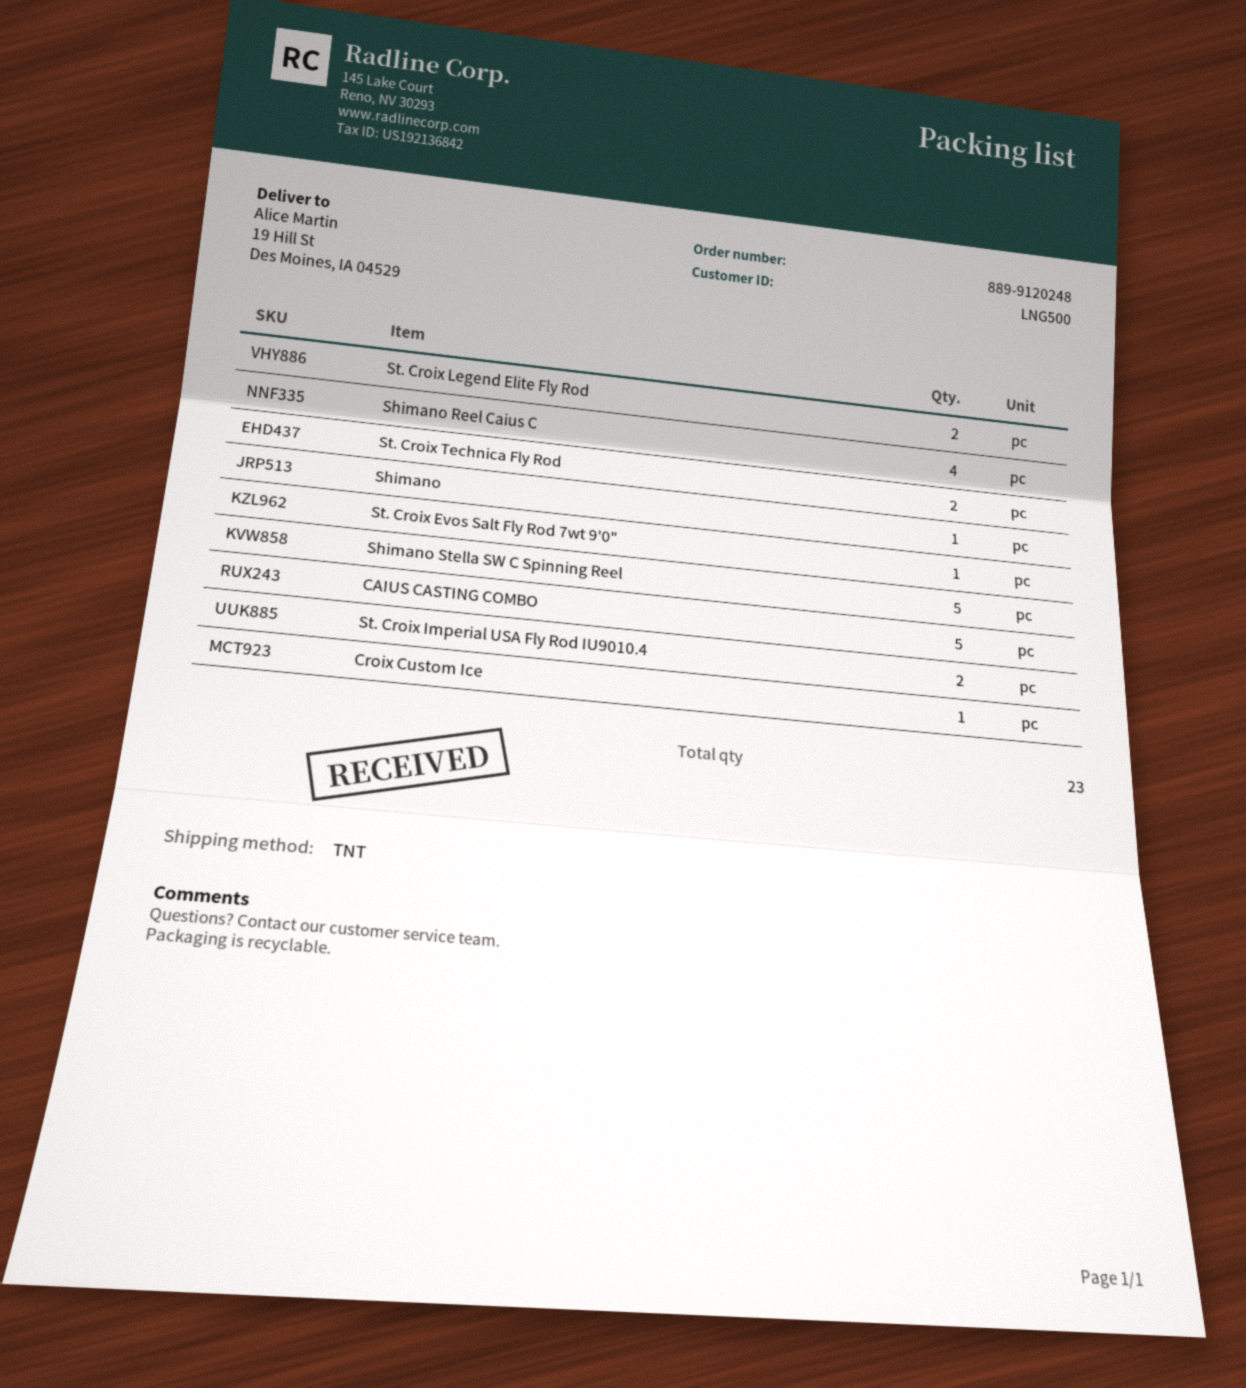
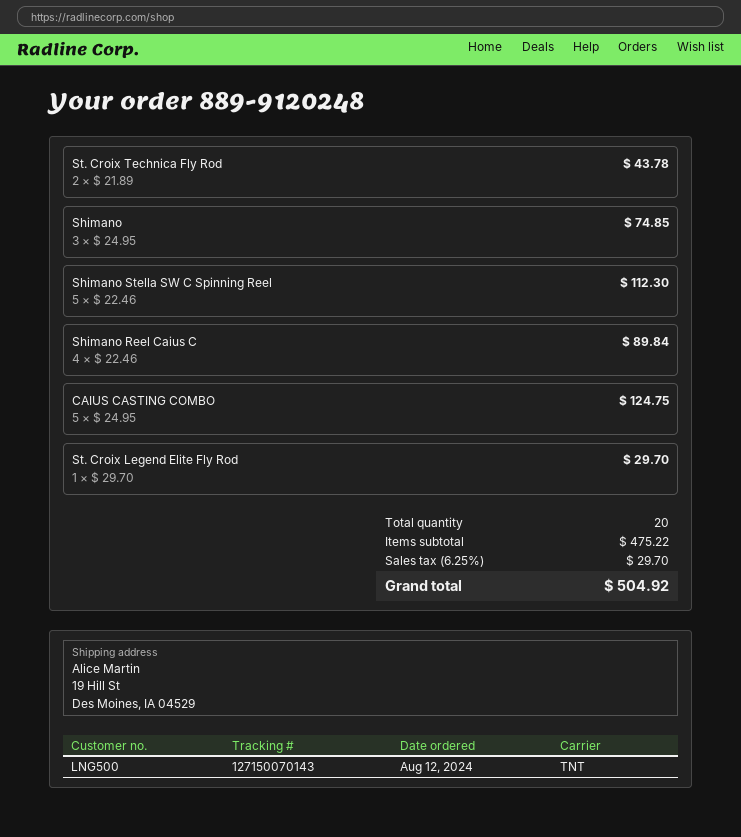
St. Croix Legend Elite Fly Rod: 2 -> 1
Shimano: 1 -> 3
St. Croix Evos Salt Fly Rod 7wt 9'0": 1 -> none
St. Croix Imperial USA Fly Rod IU9010.4: 2 -> none
Croix Custom Ice: 1 -> none
total quantity: 23 -> 20

